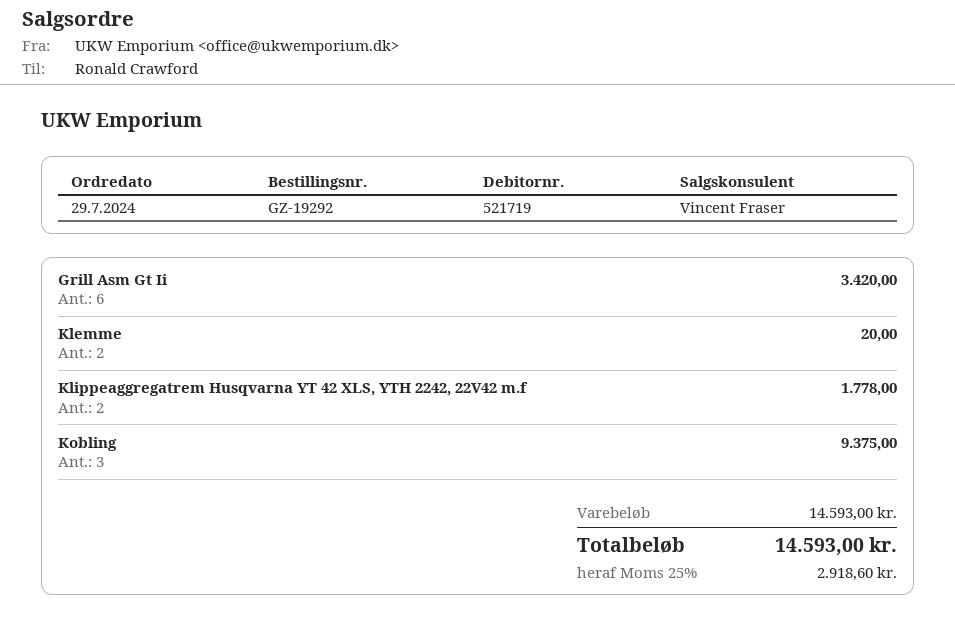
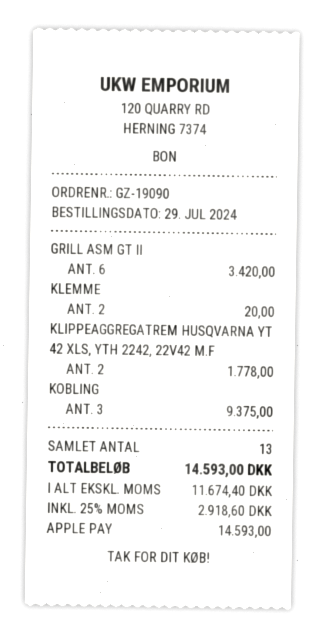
order number: GZ-19292 -> GZ-19090

